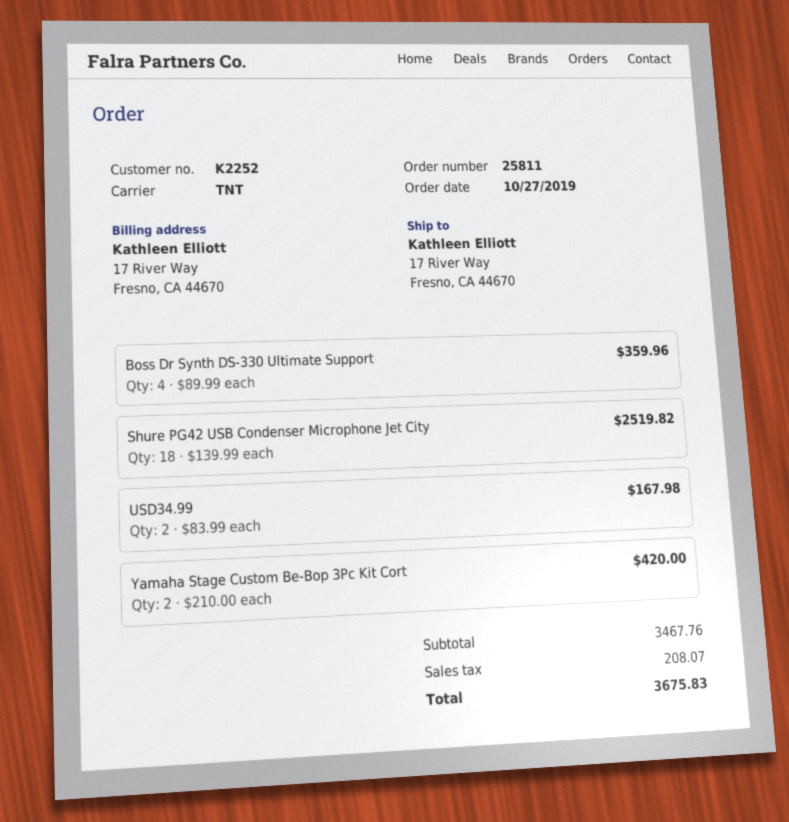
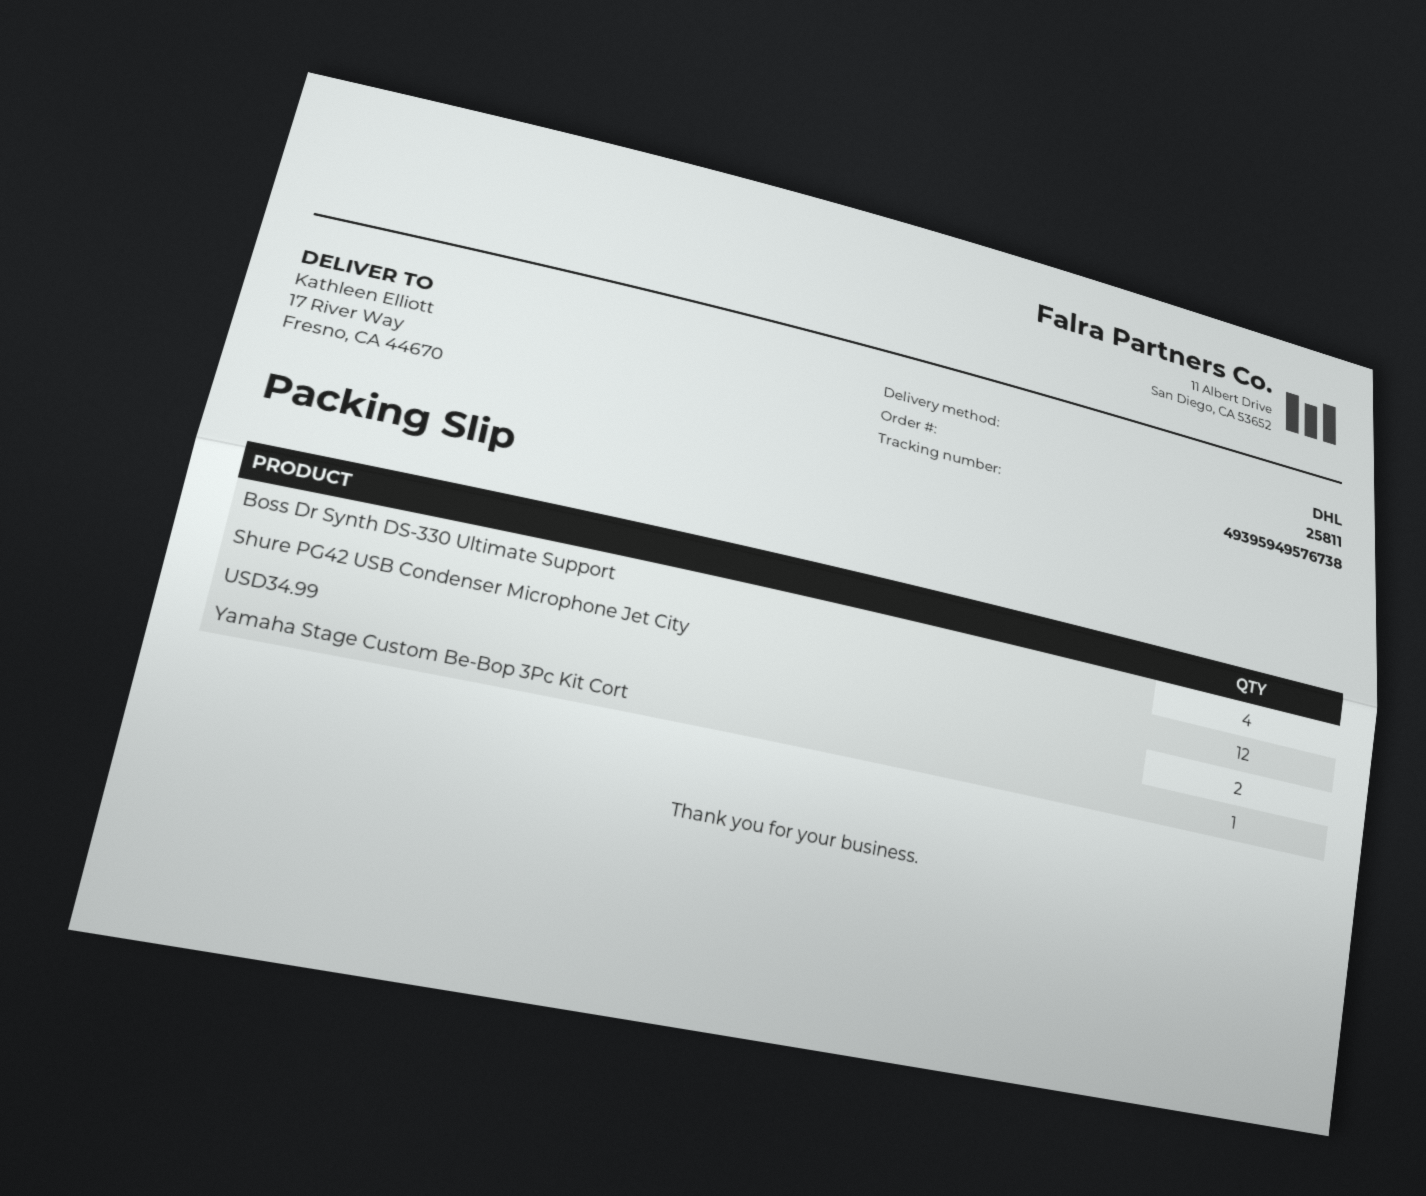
shipping method: TNT -> DHL
Shure PG42 USB Condenser Microphone Jet City: 18 -> 12
Yamaha Stage Custom Be-Bop 3Pc Kit Cort: 2 -> 1

